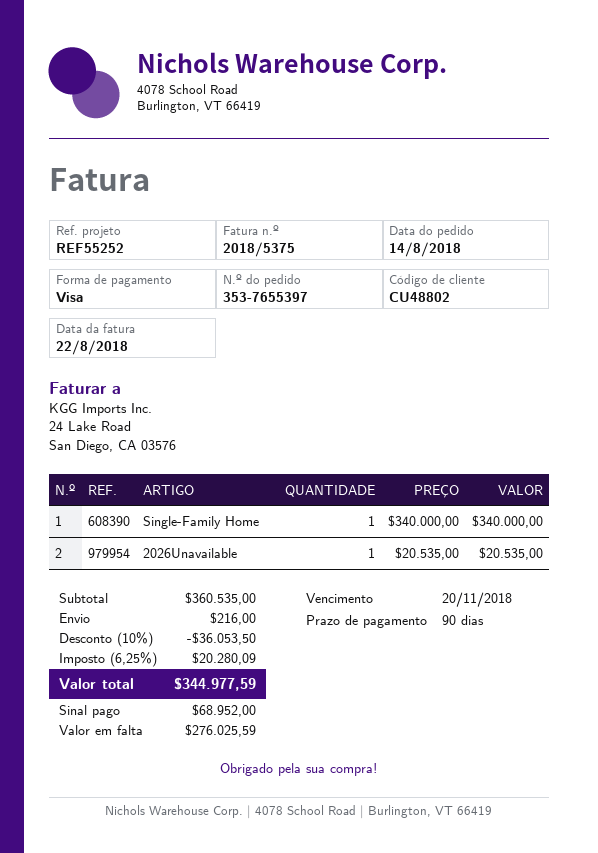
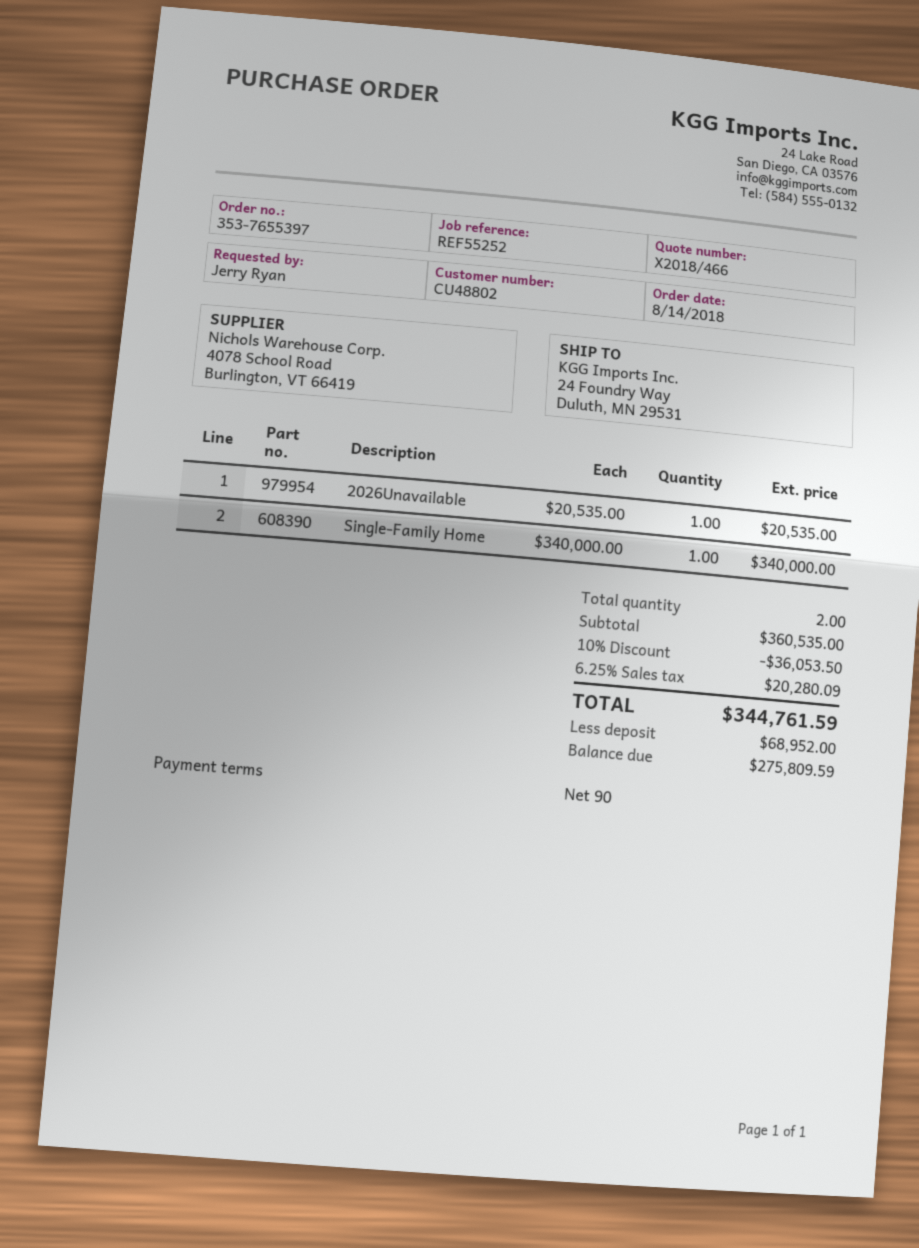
shipping: 216.00 -> none
total: 344977.59 -> 344761.59
balance: 276025.59 -> 275809.59

